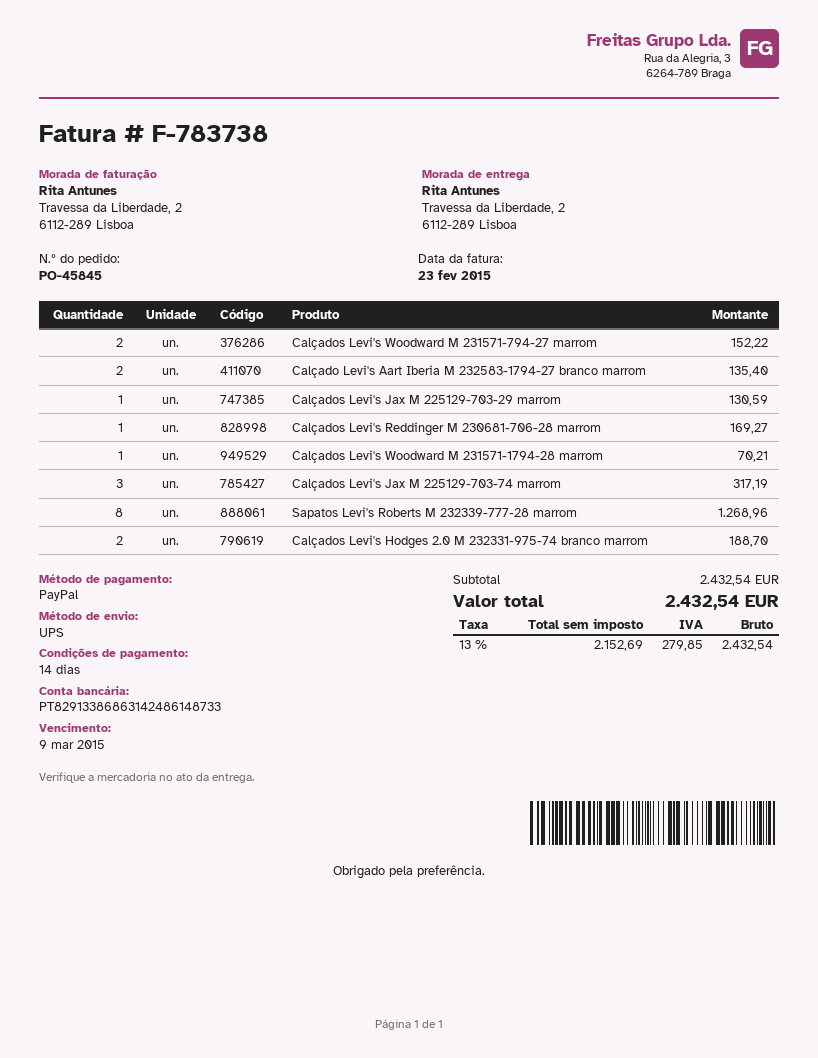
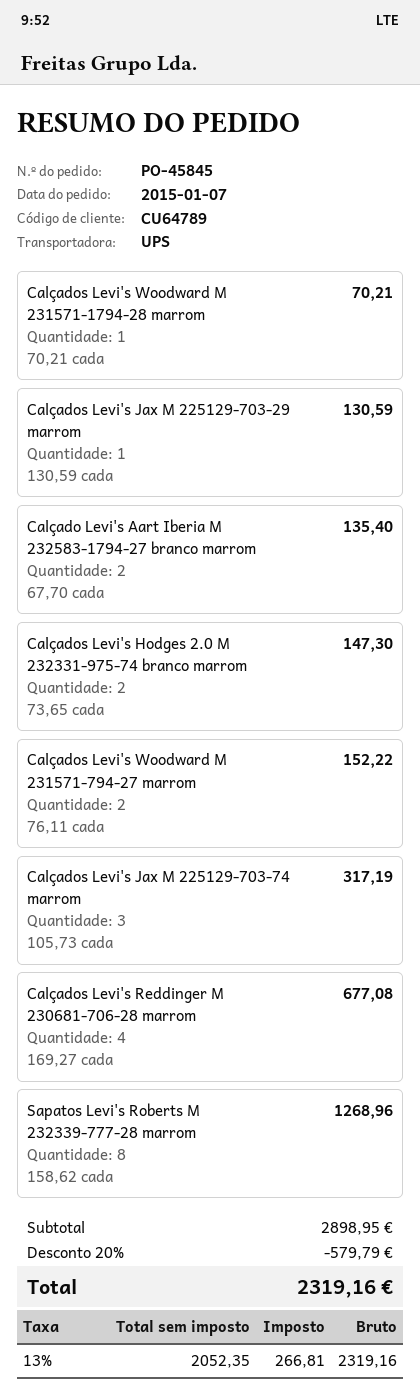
Calçados Levi's Reddinger M 230681-706-28 marrom: 1 for 169.27 -> 4 for 677.08
Calçados Levi's Hodges 2.0 M 232331-975-74 branco marrom: 2 for 188.70 -> 2 for 147.30
subtotal: 2432.54 -> 2898.95
discount: none -> 20% = 579.79
net: 2152.69 -> 2052.35
tax: 13% = 279.85 -> 13% = 266.81
total: 2432.54 -> 2319.16

